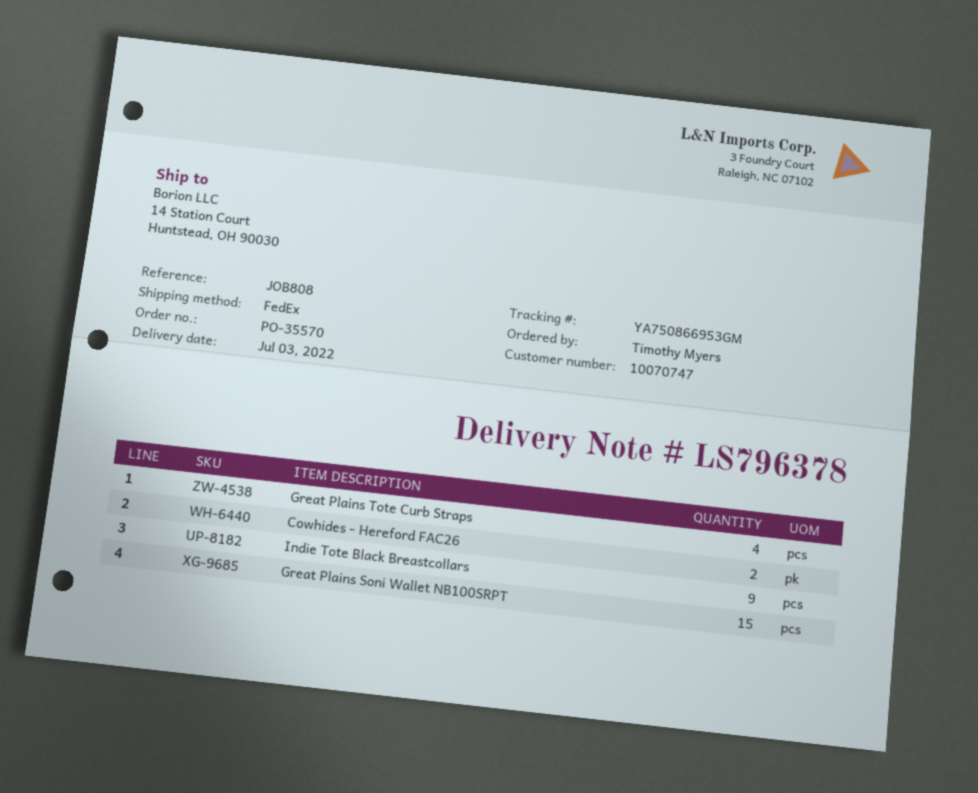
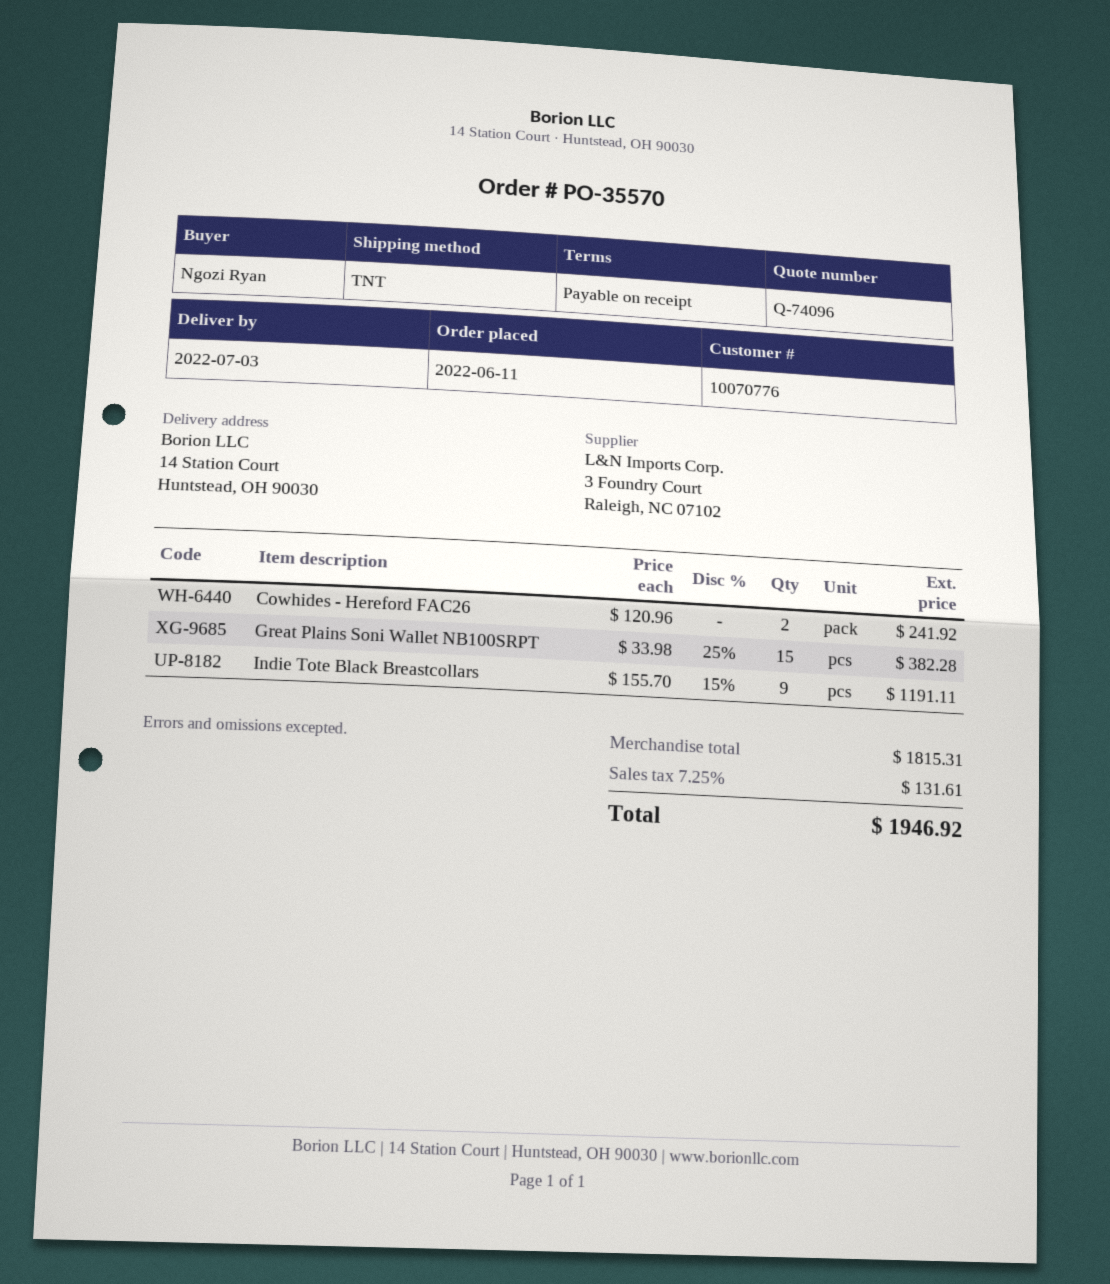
customer number: 10070747 -> 10070776
ordered by: Timothy Myers -> Ngozi Ryan
shipping method: FedEx -> TNT
Great Plains Tote Curb Straps: 4 -> none

